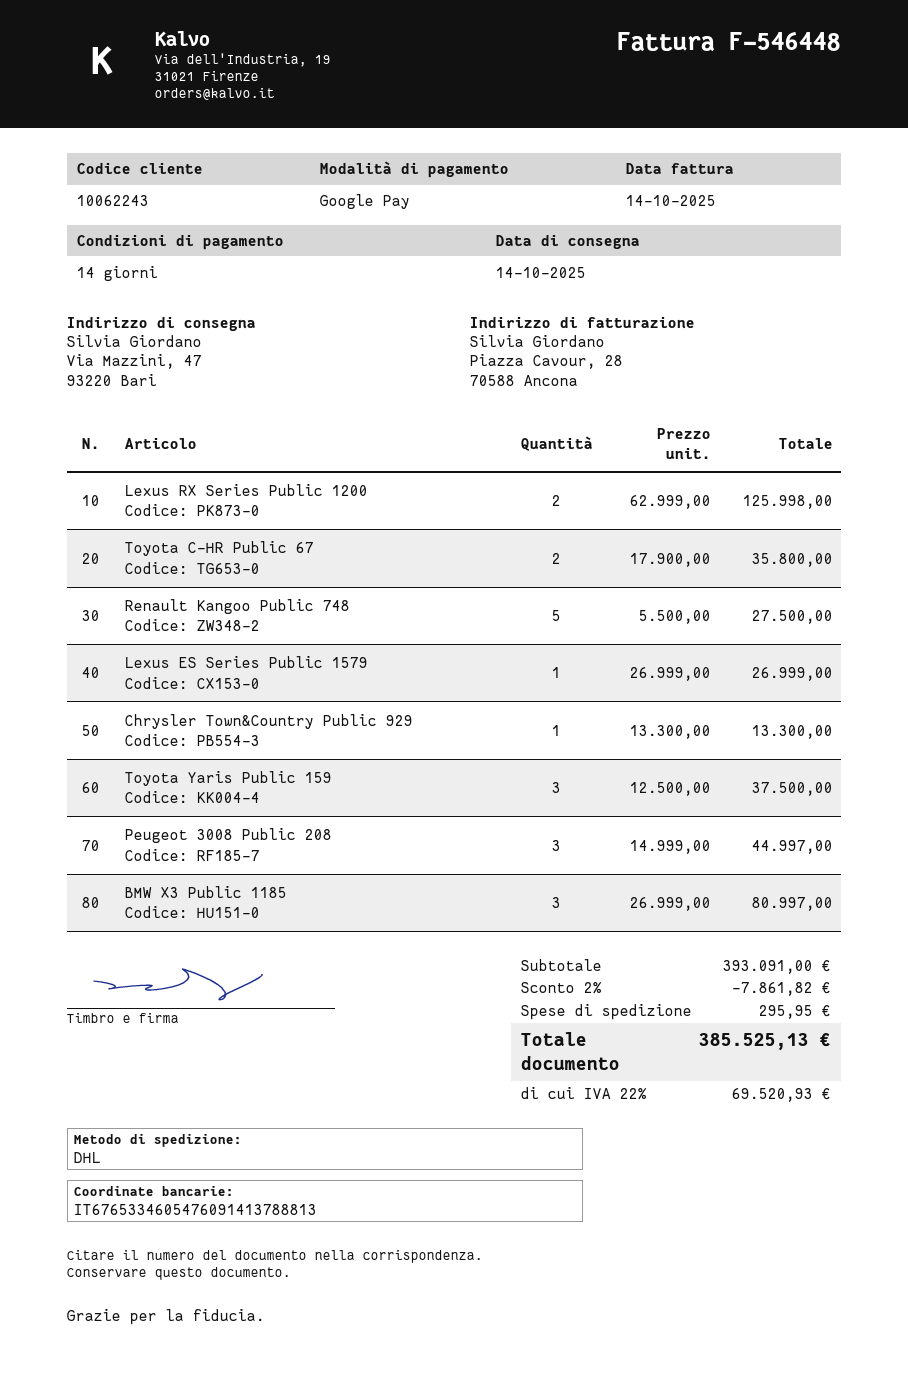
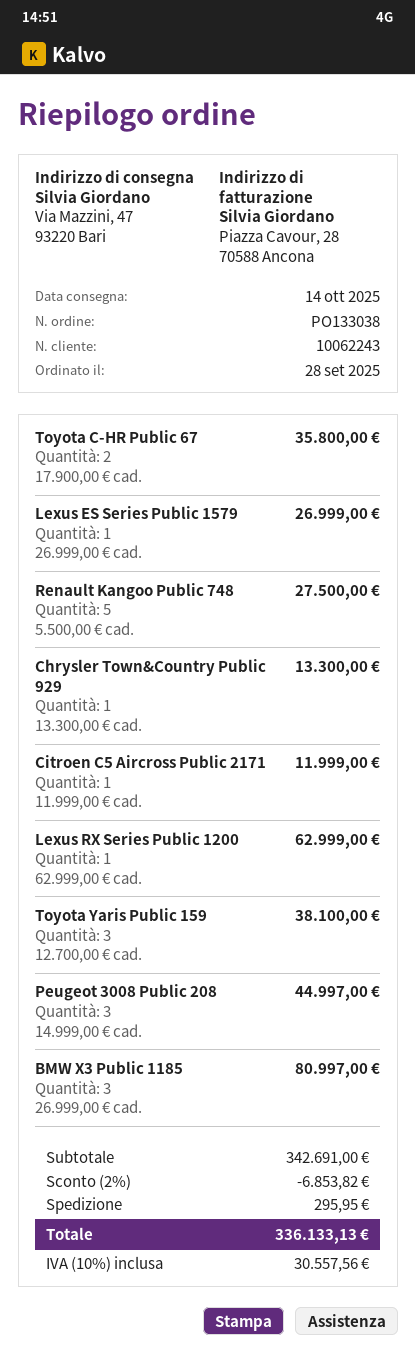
Lexus RX Series Public 1200: 2 x 62999.00 = 125998.00 -> 1 x 62999.00 = 62999.00
Toyota Yaris Public 159: 3 x 12500.00 = 37500.00 -> 3 x 12700.00 = 38100.00
Citroen C5 Aircross Public 2171: none -> 1 x 11999.00 = 11999.00
subtotal: 393091.00 -> 342691.00
discount: 2% = 7861.82 -> 2% = 6853.82
tax: 22% = 69520.93 -> 10% = 30557.56
total: 385525.13 -> 336133.13

